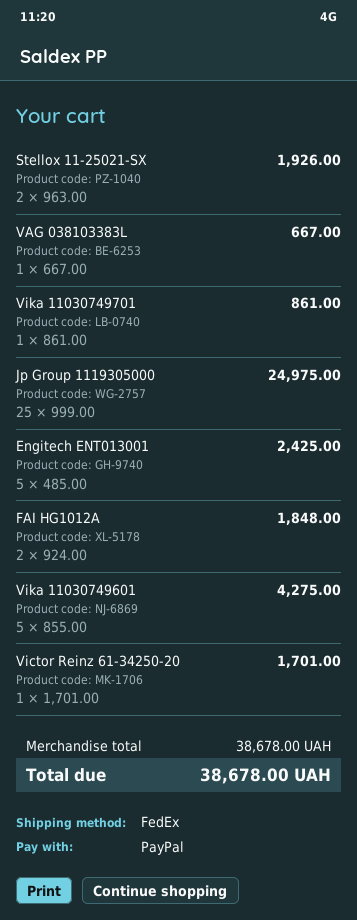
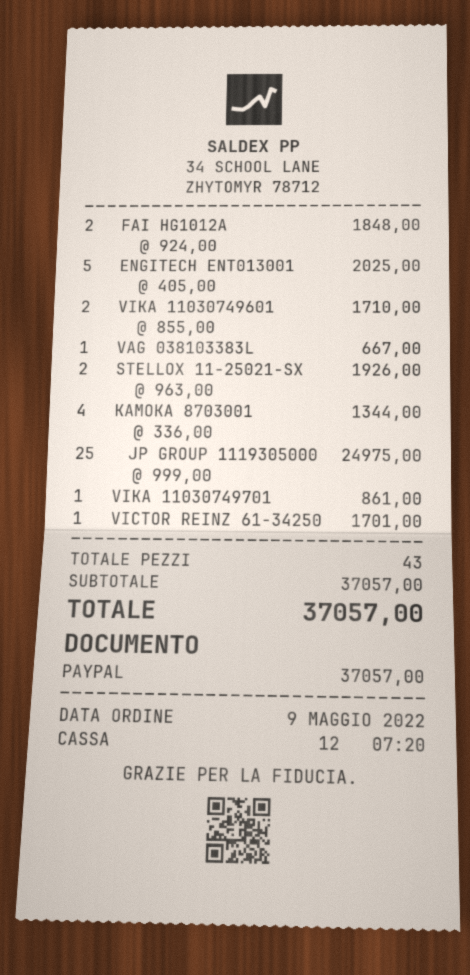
Engitech ENT013001: 5 x 485.00 = 2425.00 -> 5 x 405.00 = 2025.00
Vika 11030749601: 5 x 855.00 = 4275.00 -> 2 x 855.00 = 1710.00
KAMOKA 8703001: none -> 4 x 336.00 = 1344.00
subtotal: 38678.00 -> 37057.00
total: 38678.00 -> 37057.00

